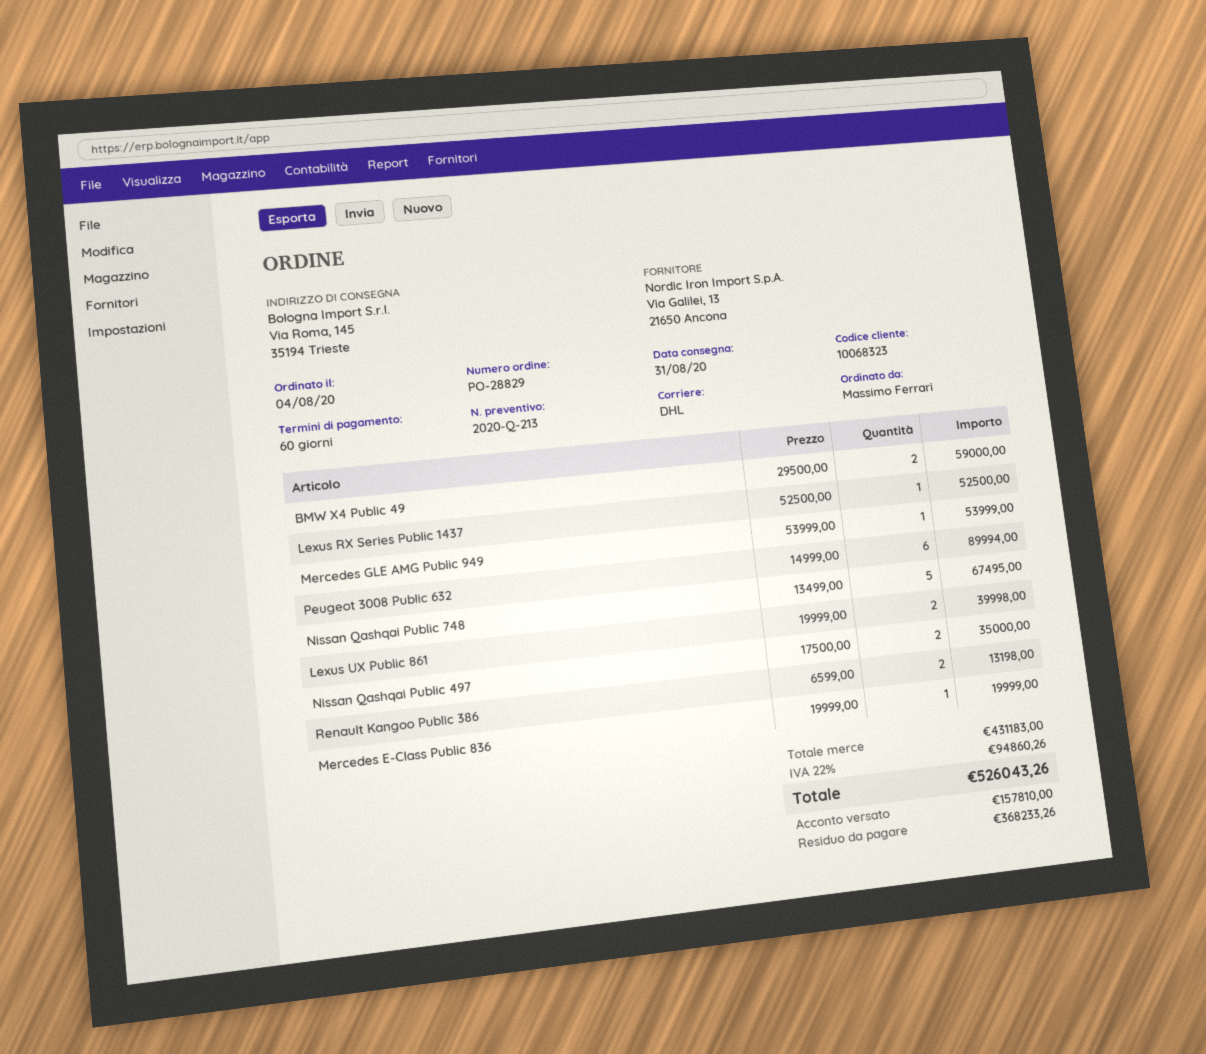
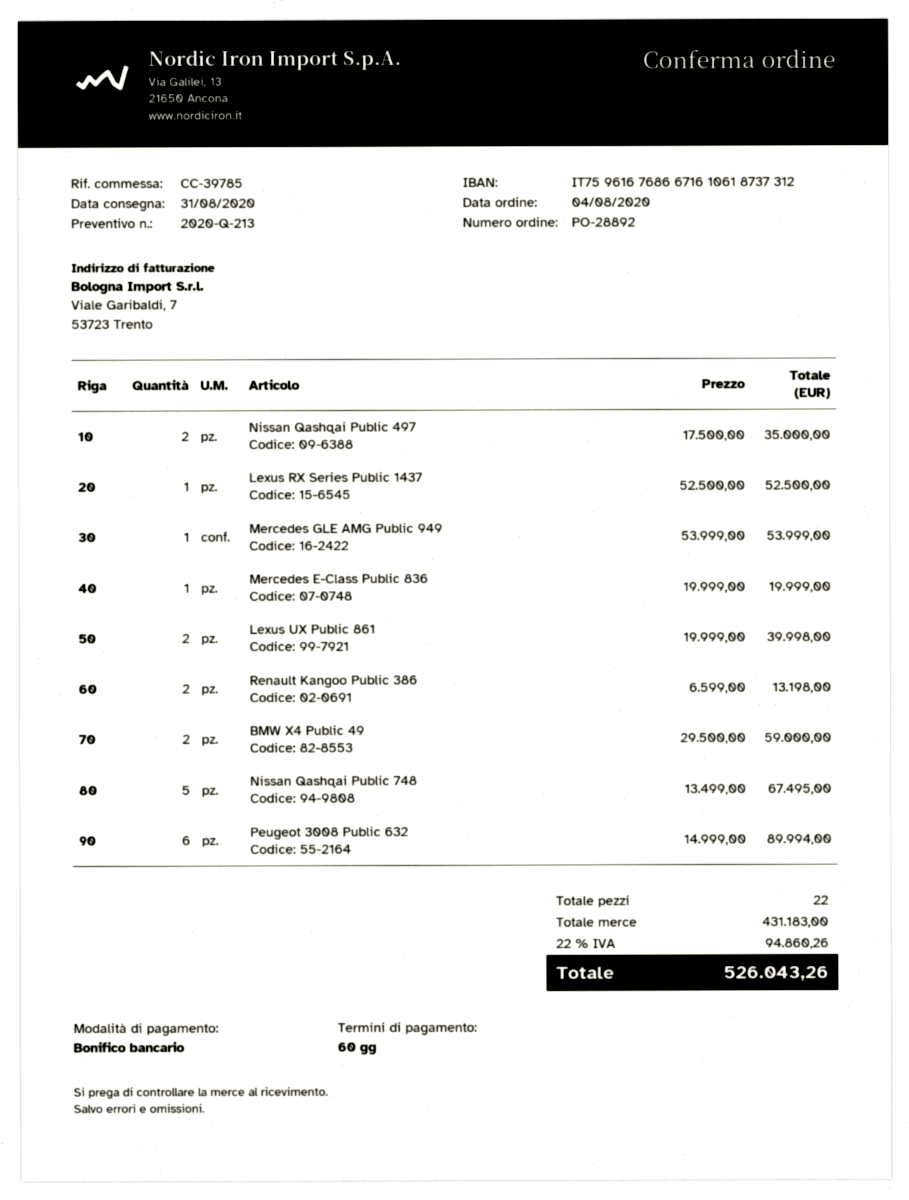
order number: PO-28829 -> PO-28892

